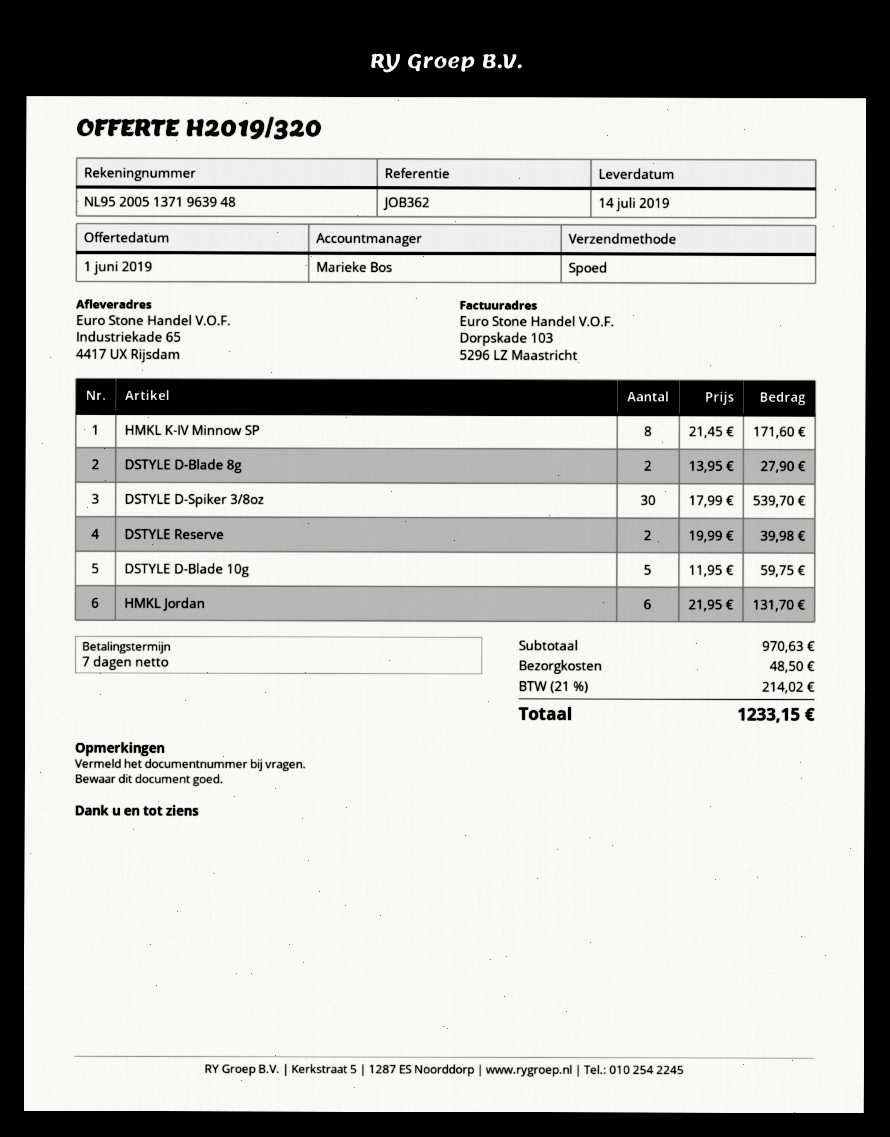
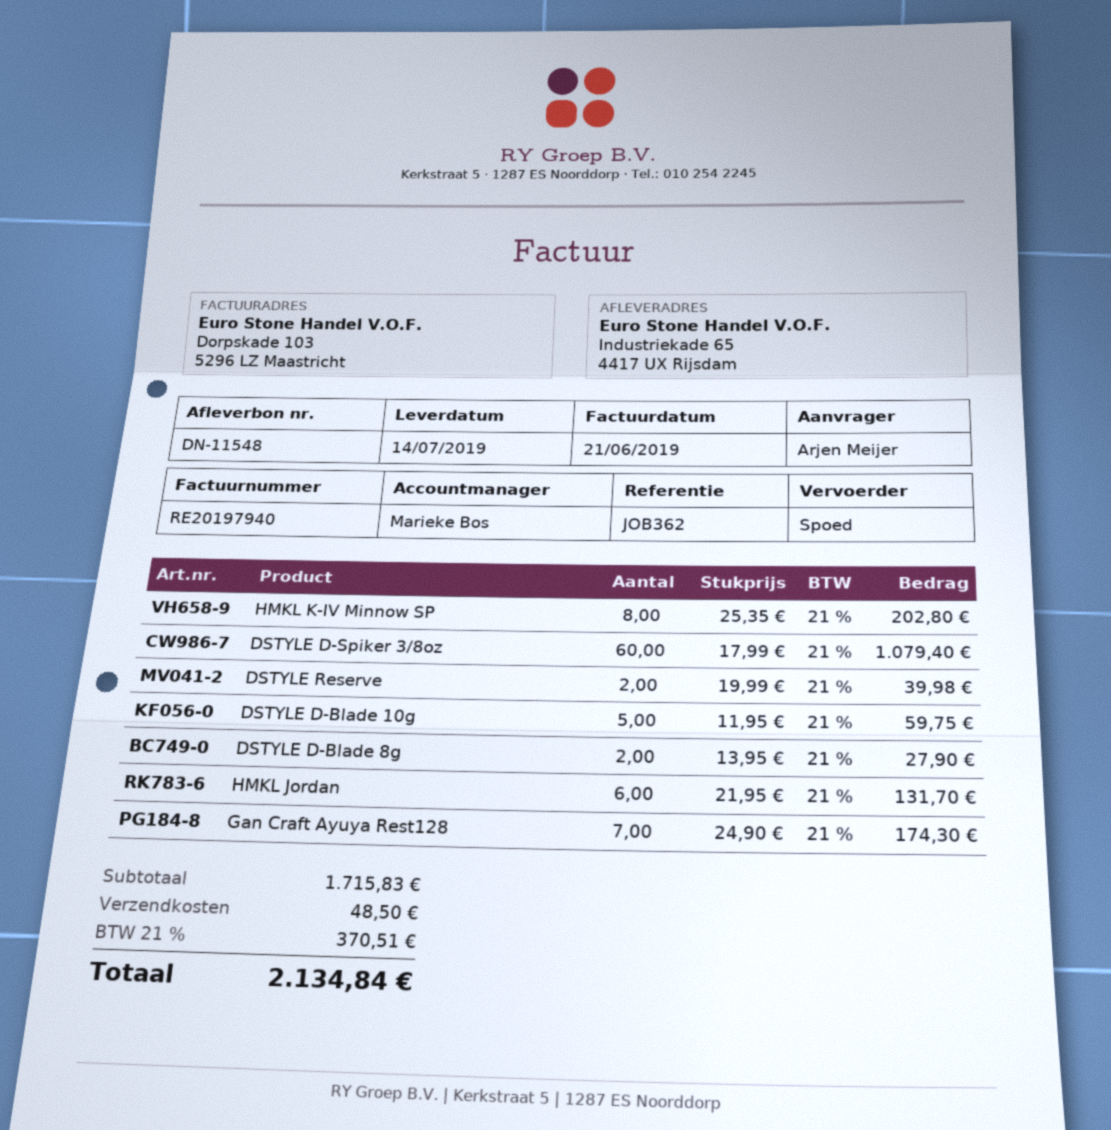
HMKL K-IV Minnow SP: 8 x 21.45 = 171.60 -> 8 x 25.35 = 202.80
DSTYLE D-Spiker 3/8oz: 30 x 17.99 = 539.70 -> 60 x 17.99 = 1079.40
Gan Craft Ayuya Rest128: none -> 7 x 24.90 = 174.30
subtotal: 970.63 -> 1715.83
tax: 21% = 214.02 -> 21% = 370.51
total: 1233.15 -> 2134.84

